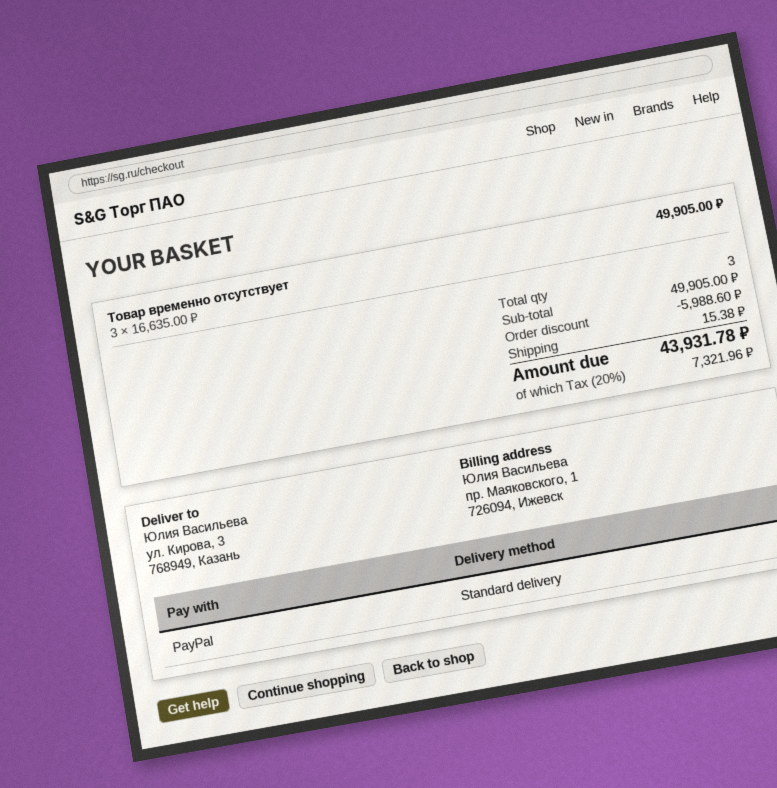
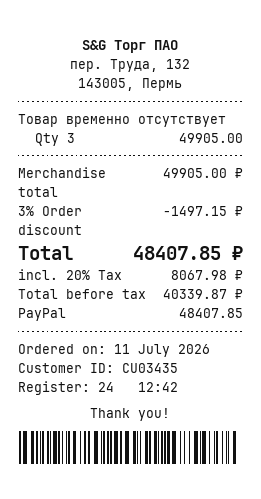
discount: 5988.60 -> 1497.15
shipping: 15.38 -> none
tax: 20% = 7321.96 -> 20% = 8067.98
total: 43931.78 -> 48407.85

